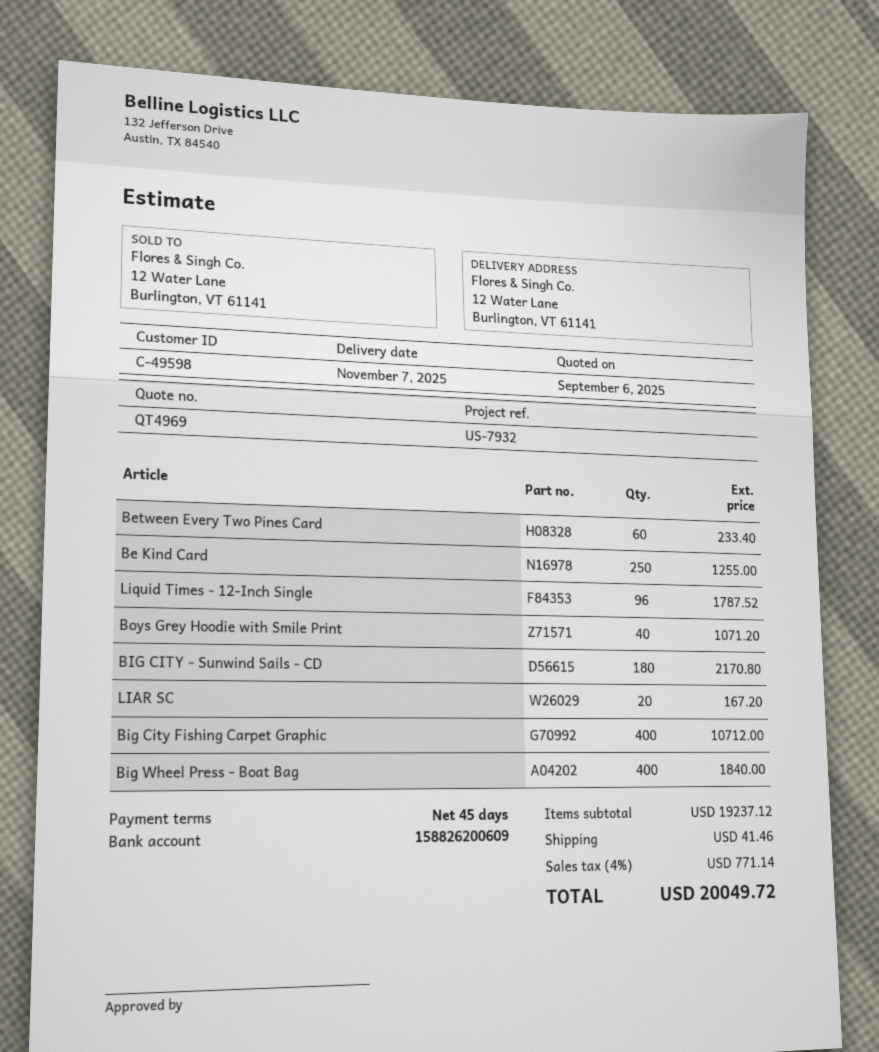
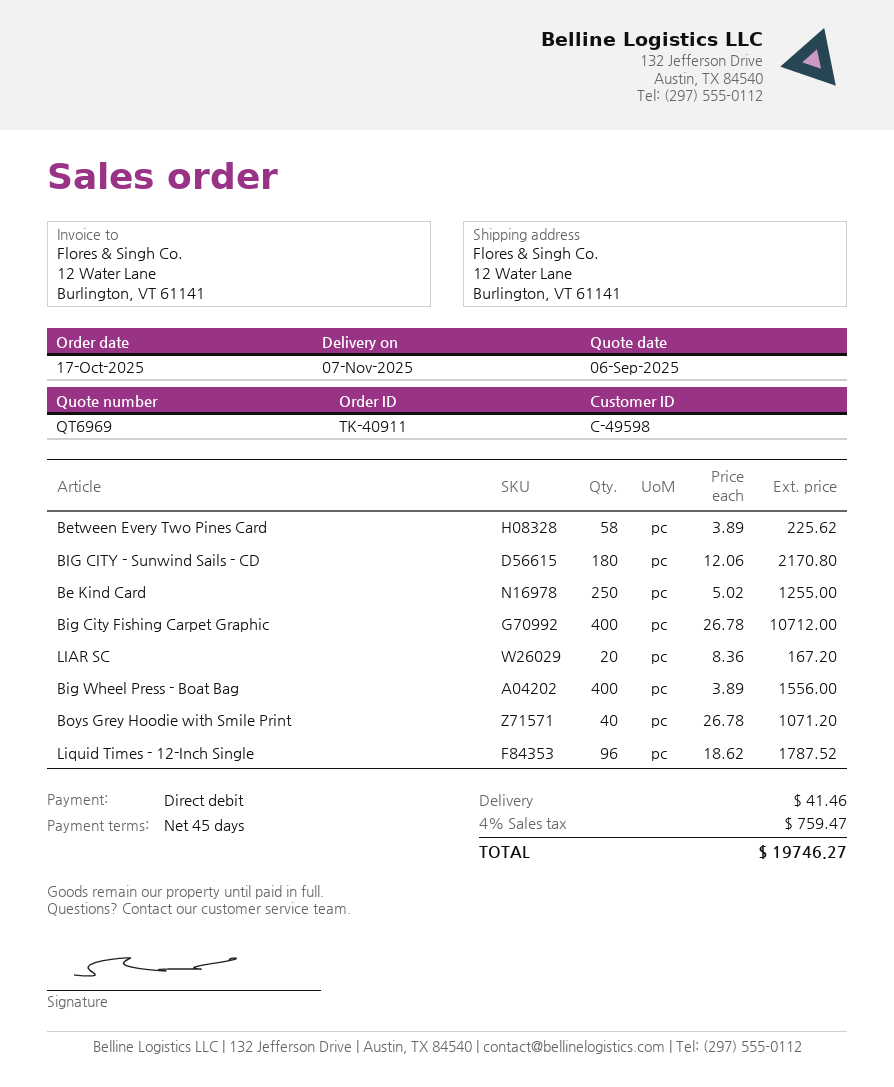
quote number: QT4969 -> QT6969
Between Every Two Pines Card: 60 for 233.40 -> 58 for 225.62
Big Wheel Press - Boat Bag: 400 for 1840.00 -> 400 for 1556.00
tax: 4% = 771.14 -> 4% = 759.47
total: 20049.72 -> 19746.27

